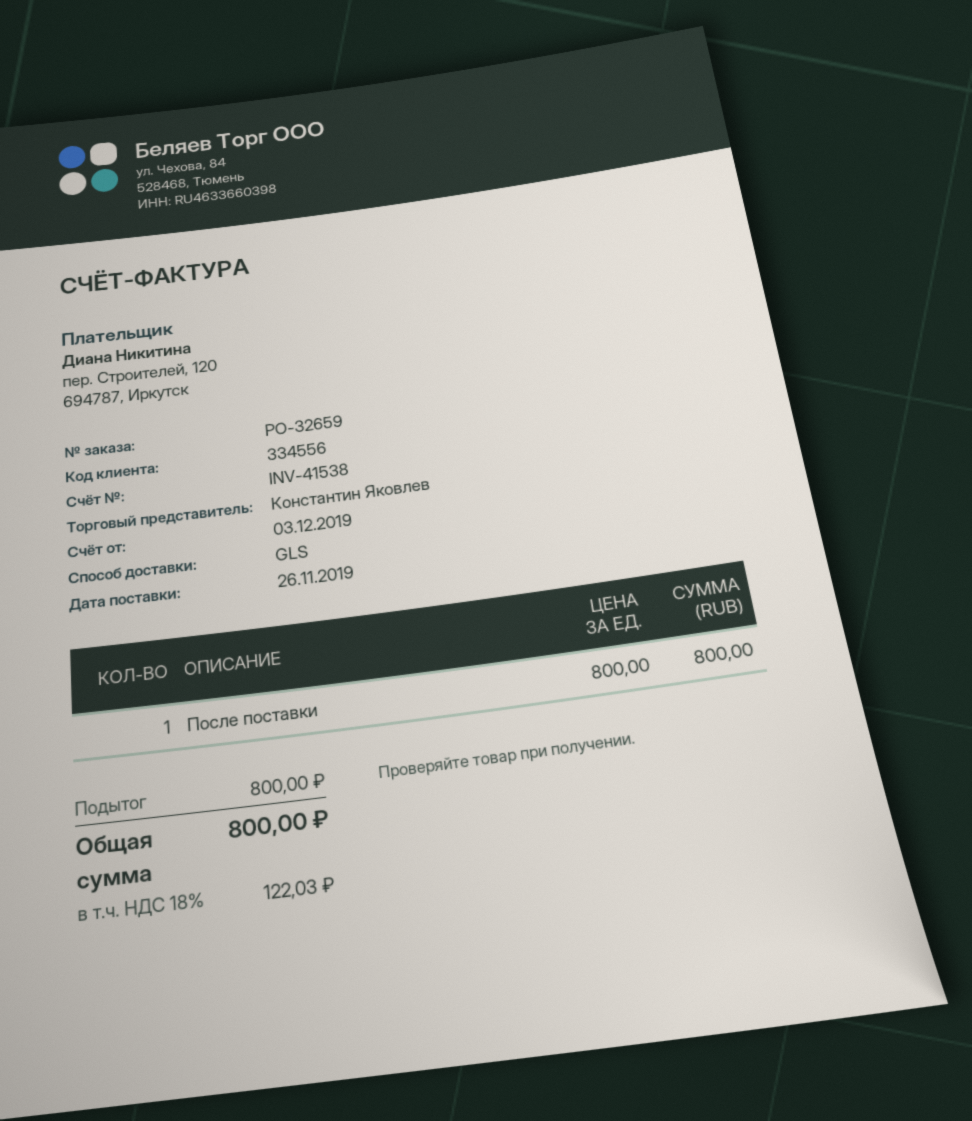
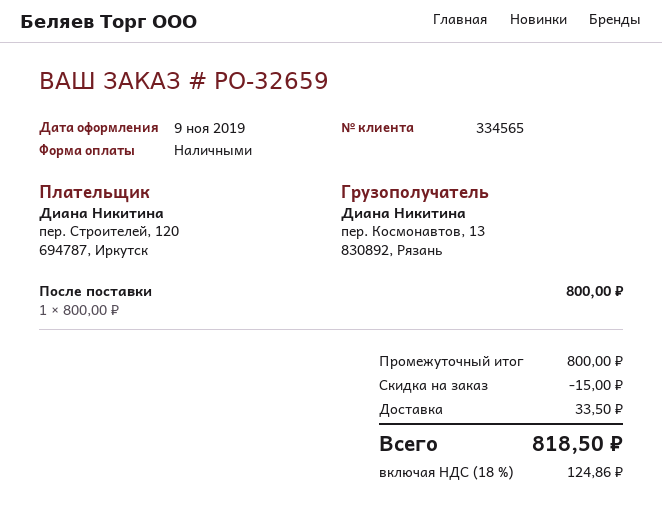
customer number: 334556 -> 334565
discount: none -> 15.00
shipping: none -> 33.50
tax: 18% = 122.03 -> 18% = 124.86
total: 800.00 -> 818.50

